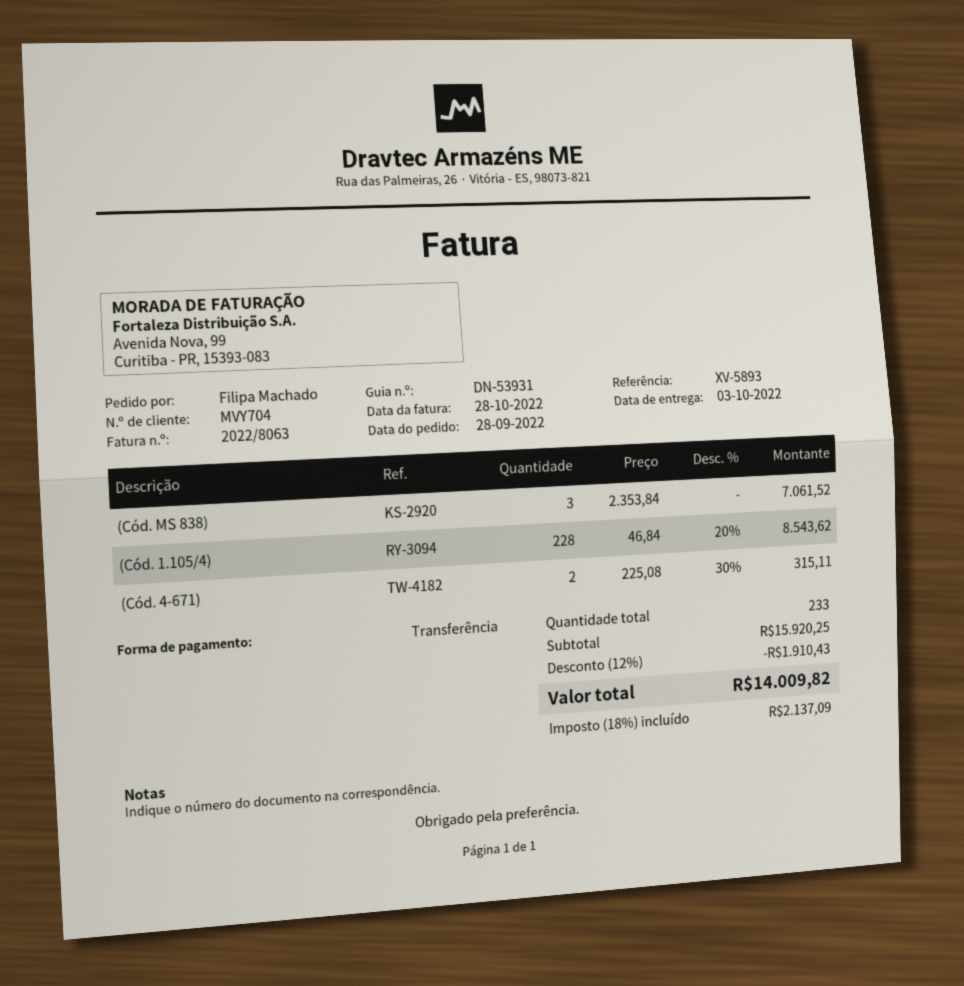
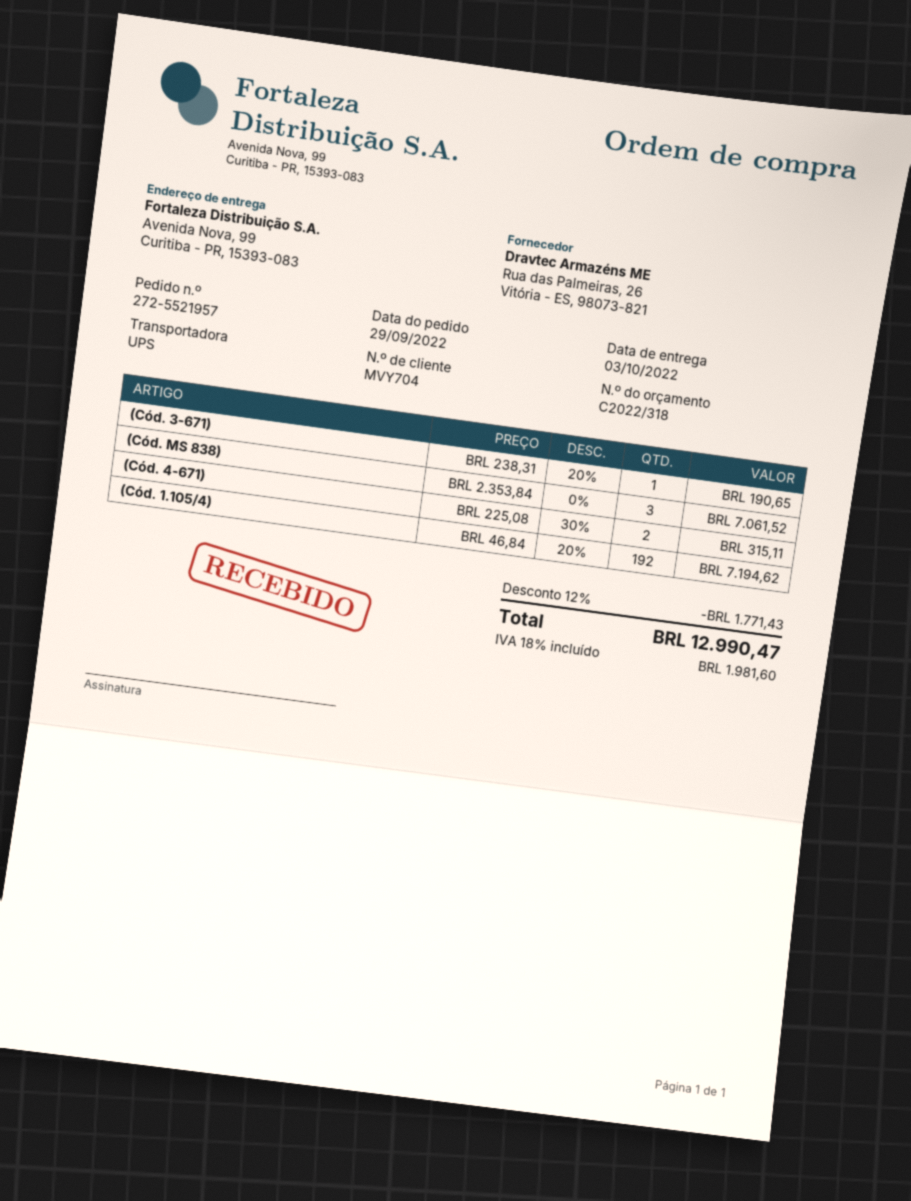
order date: 2022-09-28 -> 2022-09-29
(Cód. 1.105/4): 228 x 46.84 - 20% = 8543.62 -> 192 x 46.84 - 20% = 7194.62
(Cód. 3-671): none -> 1 x 238.31 - 20% = 190.65
discount: 12% = 1910.43 -> 12% = 1771.43
tax: 18% = 2137.09 -> 18% = 1981.60
total: 14009.82 -> 12990.47

